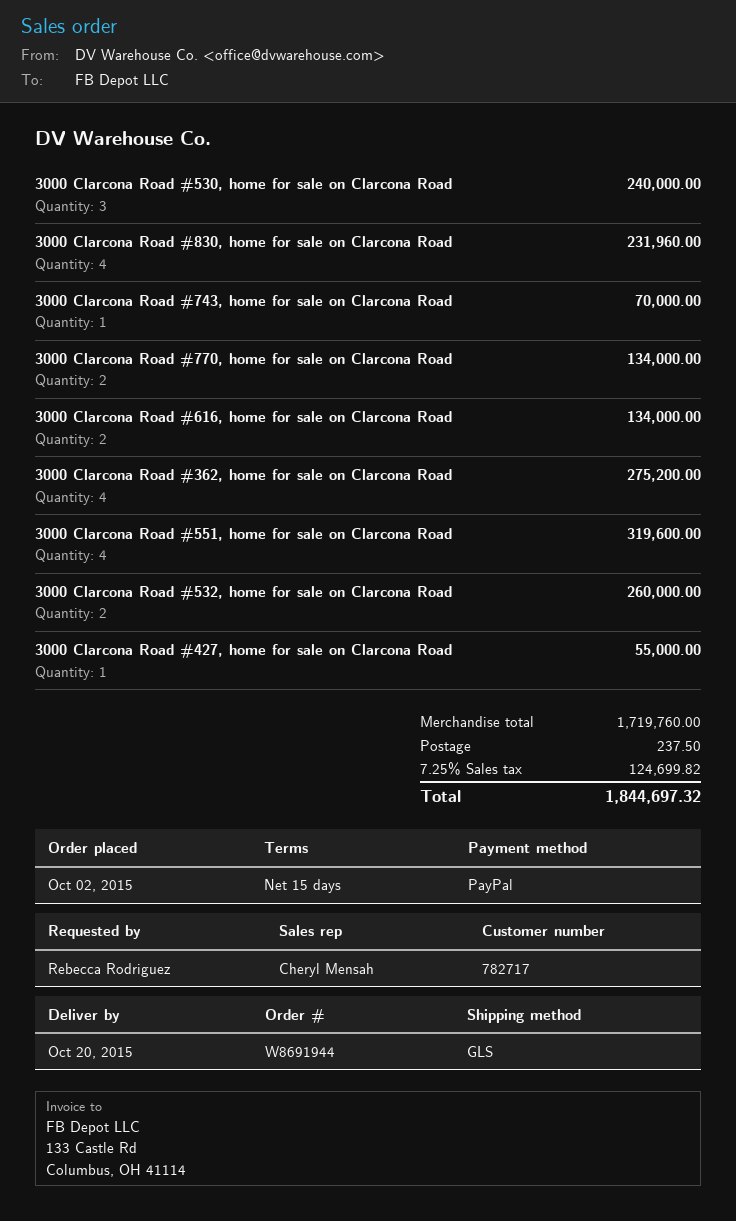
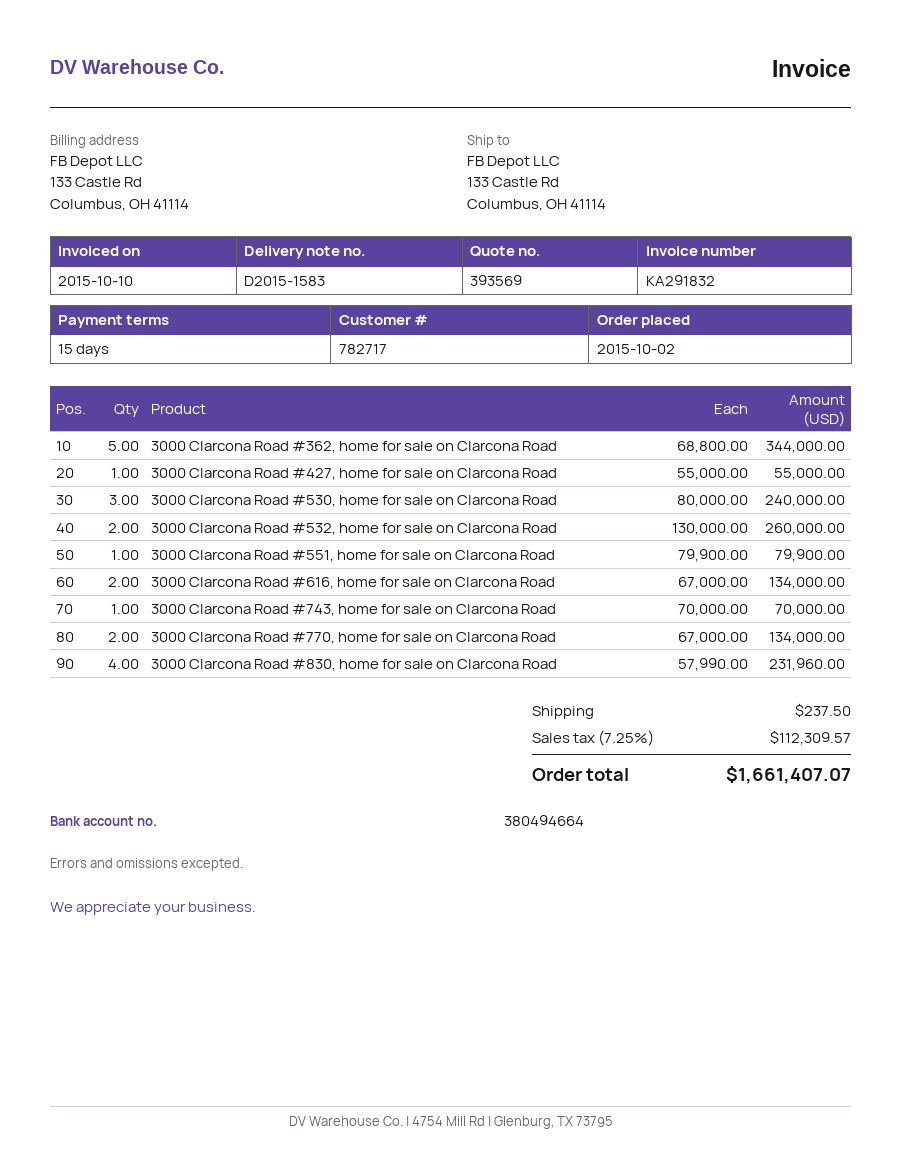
3000 Clarcona Road #362, home for sale on Clarcona Road: 4 for 275200.00 -> 5 for 344000.00
3000 Clarcona Road #551, home for sale on Clarcona Road: 4 for 319600.00 -> 1 for 79900.00
tax: 7.25% = 124699.82 -> 7.25% = 112309.57
total: 1844697.32 -> 1661407.07

